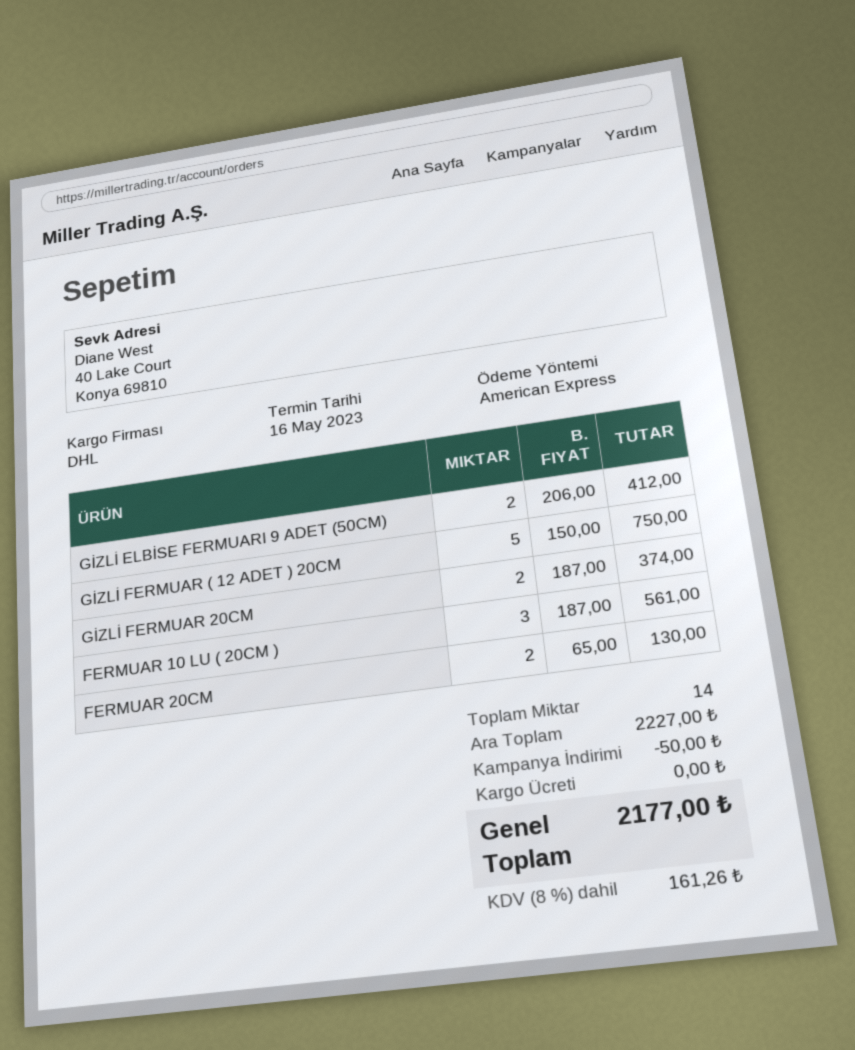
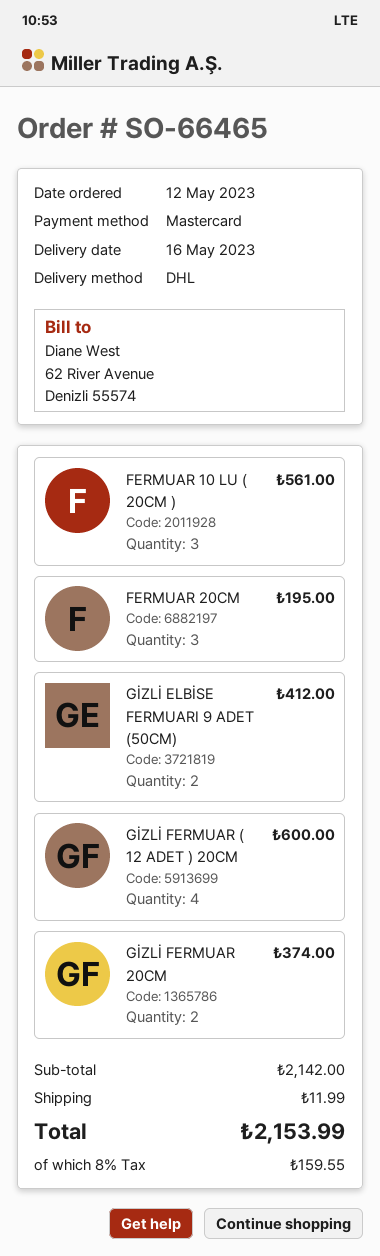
payment method: American Express -> Mastercard
GİZLİ FERMUAR ( 12 ADET ) 20CM: 5 for 750.00 -> 4 for 600.00
FERMUAR 20CM: 2 for 130.00 -> 3 for 195.00
subtotal: 2227.00 -> 2142.00
discount: 50.00 -> none
shipping: 0.00 -> 11.99
tax: 8% = 161.26 -> 8% = 159.55
total: 2177.00 -> 2153.99

